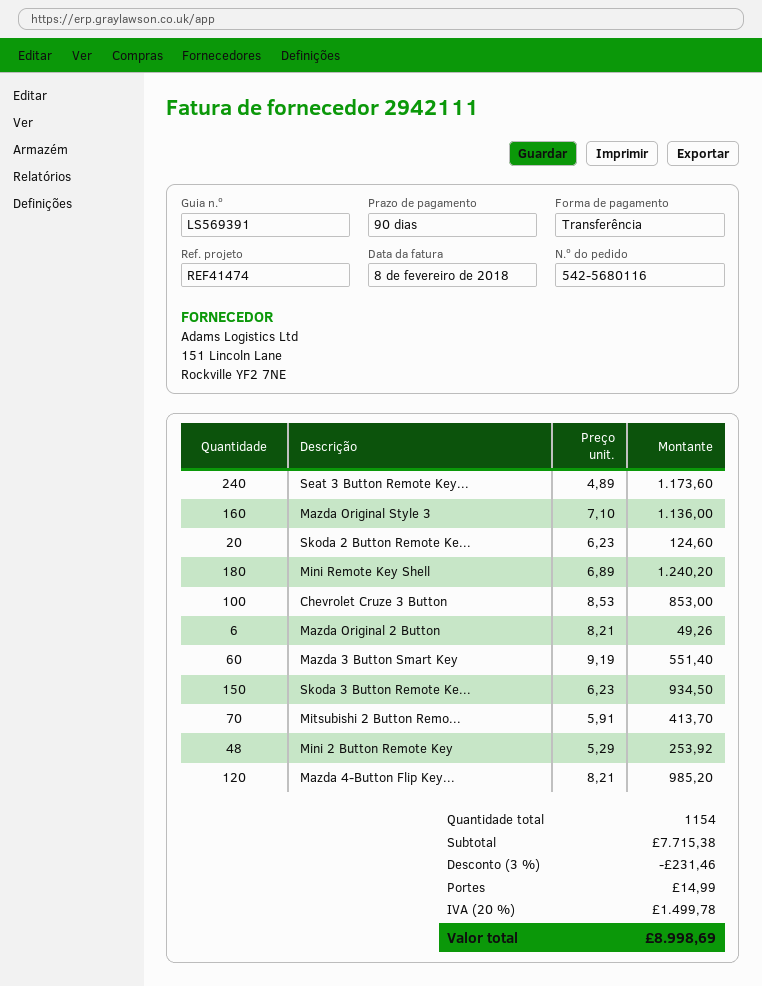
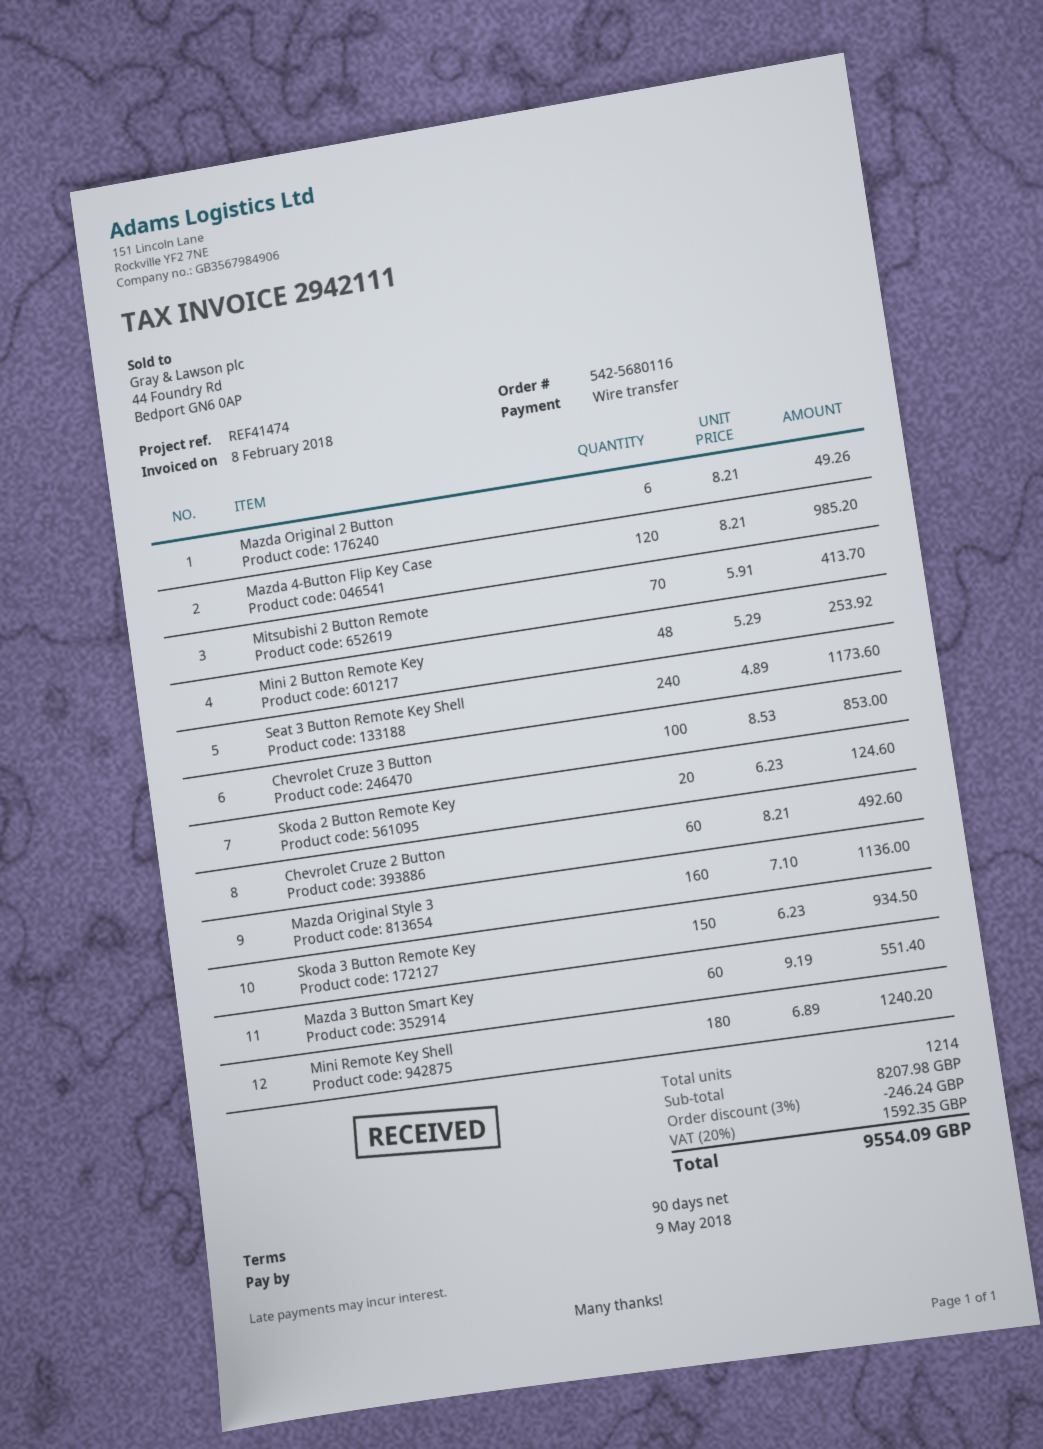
Chevrolet Cruze 2 Button: none -> 60 x 8.21 = 492.60
total quantity: 1154 -> 1214
subtotal: 7715.38 -> 8207.98
discount: 3% = 231.46 -> 3% = 246.24
shipping: 14.99 -> none
tax: 20% = 1499.78 -> 20% = 1592.35
total: 8998.69 -> 9554.09

